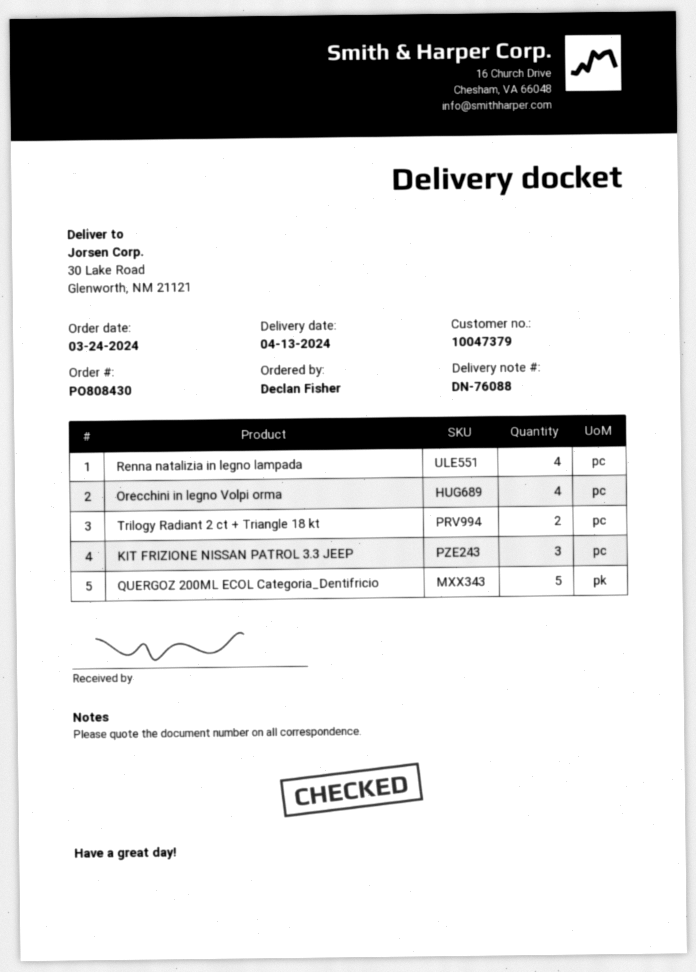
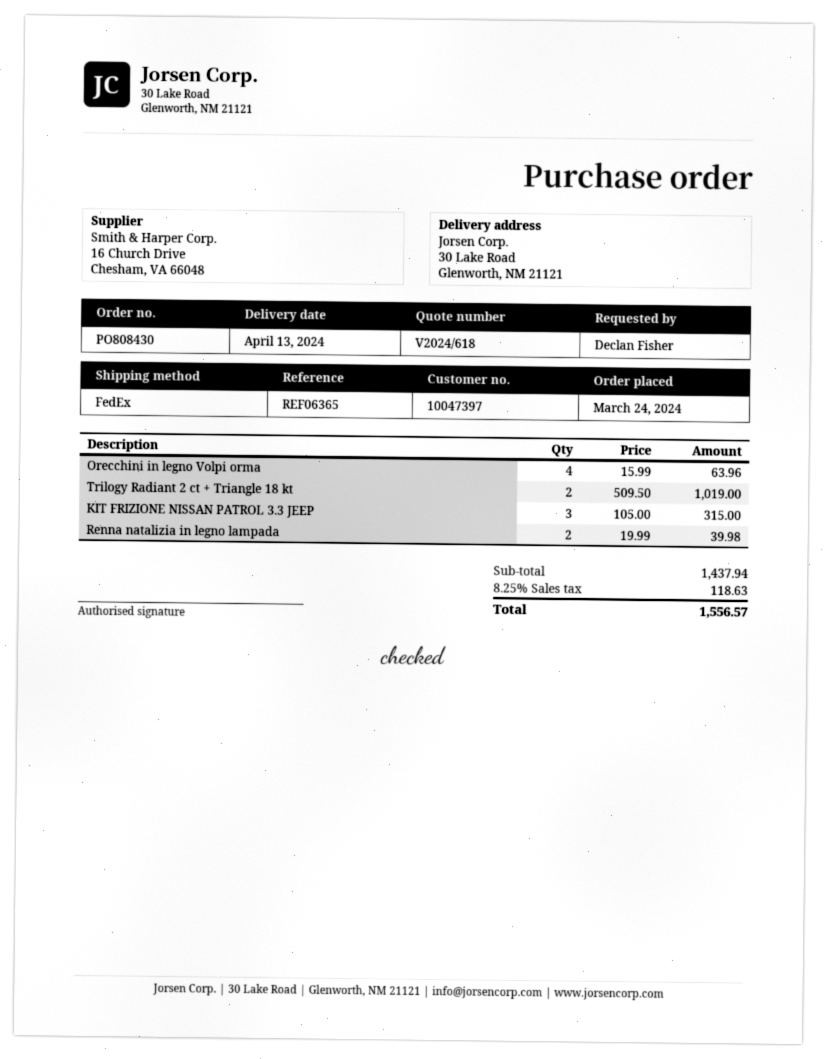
customer number: 10047379 -> 10047397
Renna natalizia in legno lampada: 4 -> 2
QUERGOZ 200ML ECOL Categoria_Dentifricio: 5 -> none

